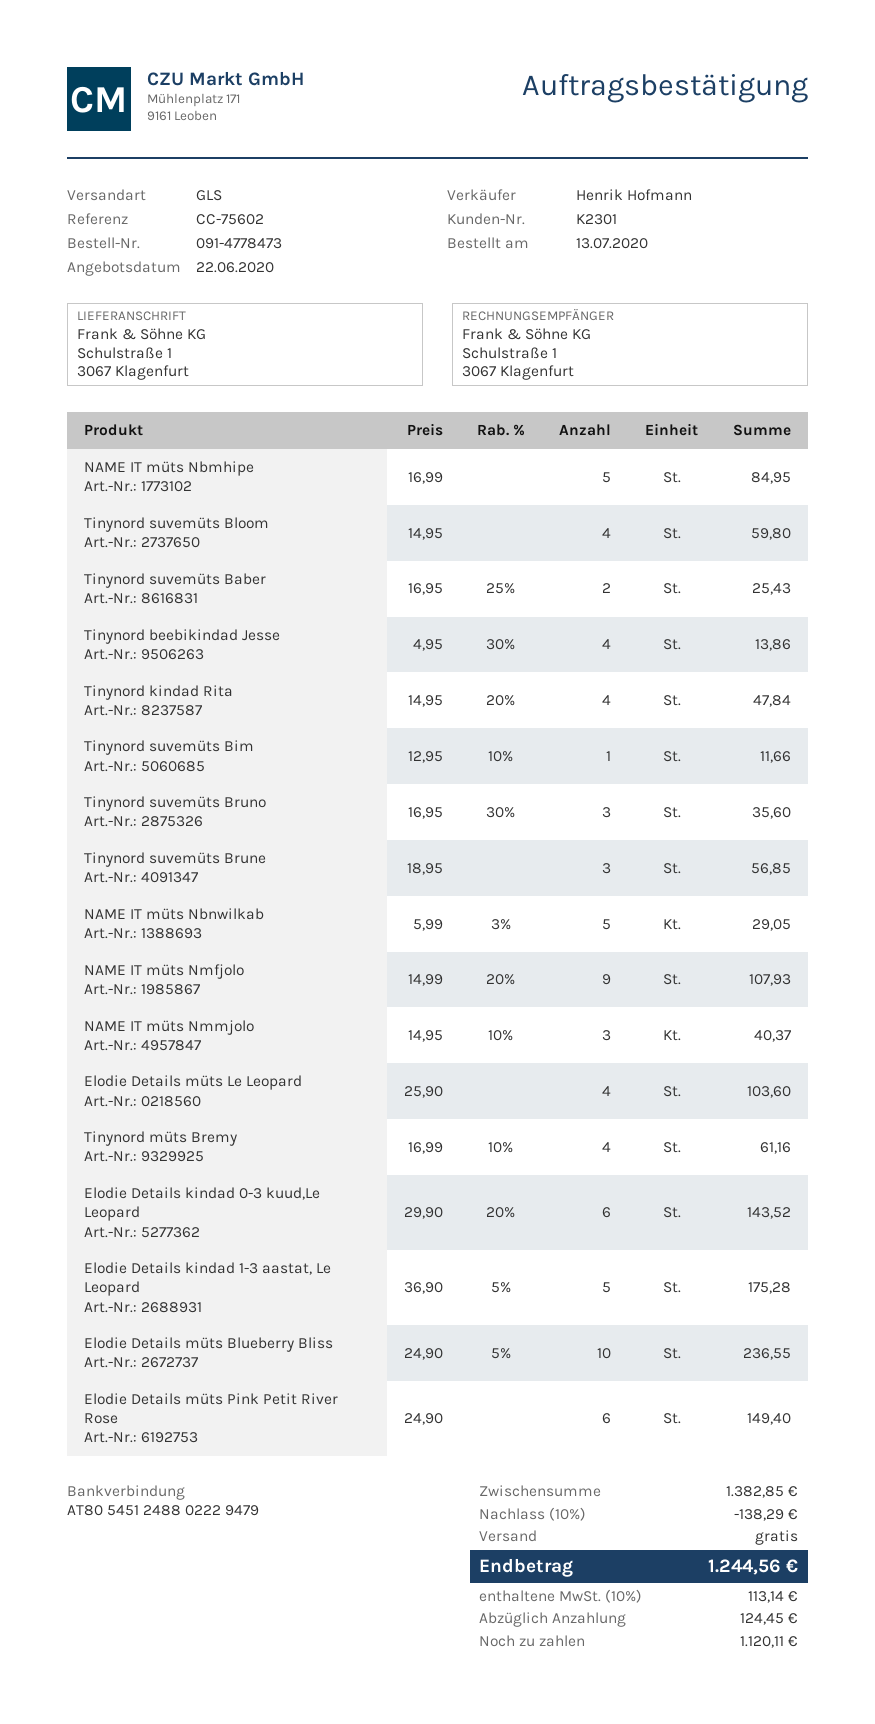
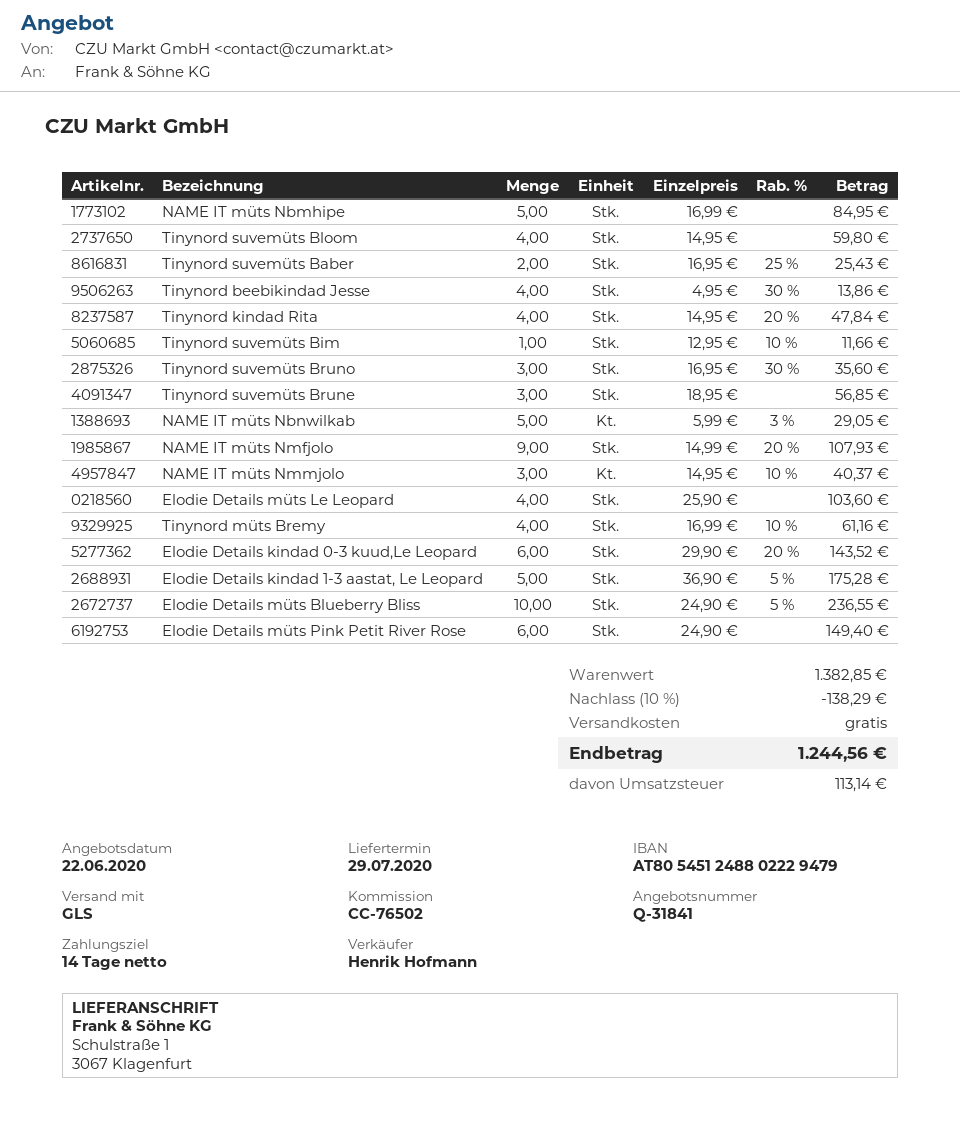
reference: CC-75602 -> CC-76502

